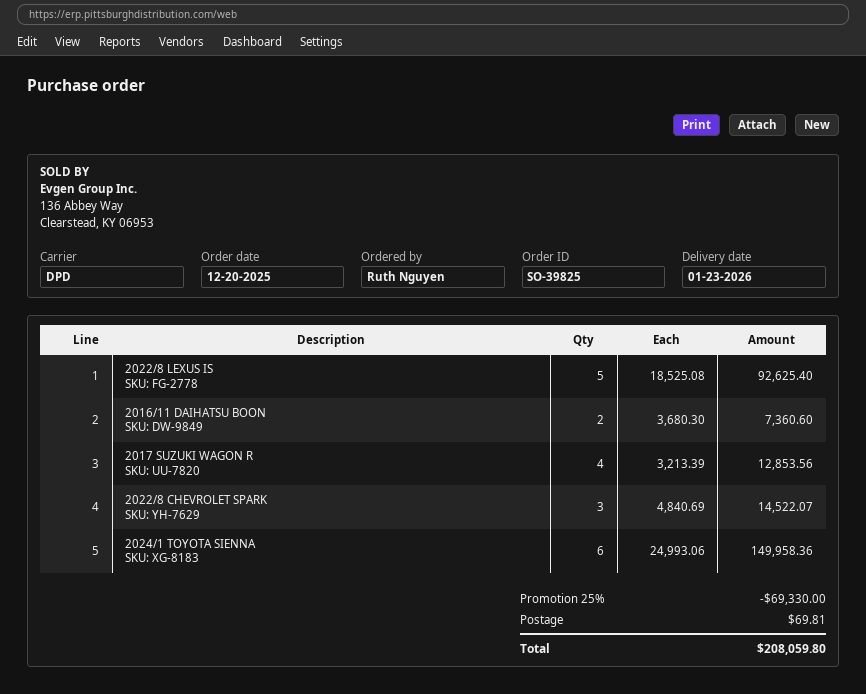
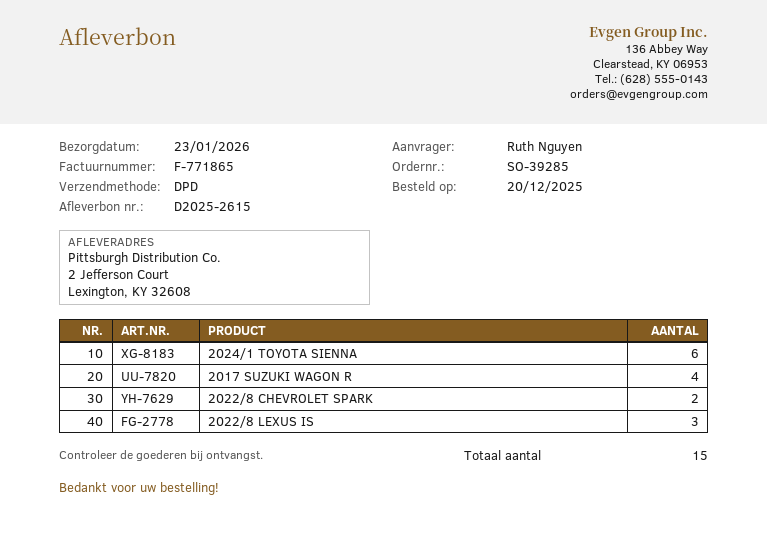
order number: SO-39825 -> SO-39285
2022/8 LEXUS IS: 5 -> 3
2016/11 DAIHATSU BOON: 2 -> none
2022/8 CHEVROLET SPARK: 3 -> 2

